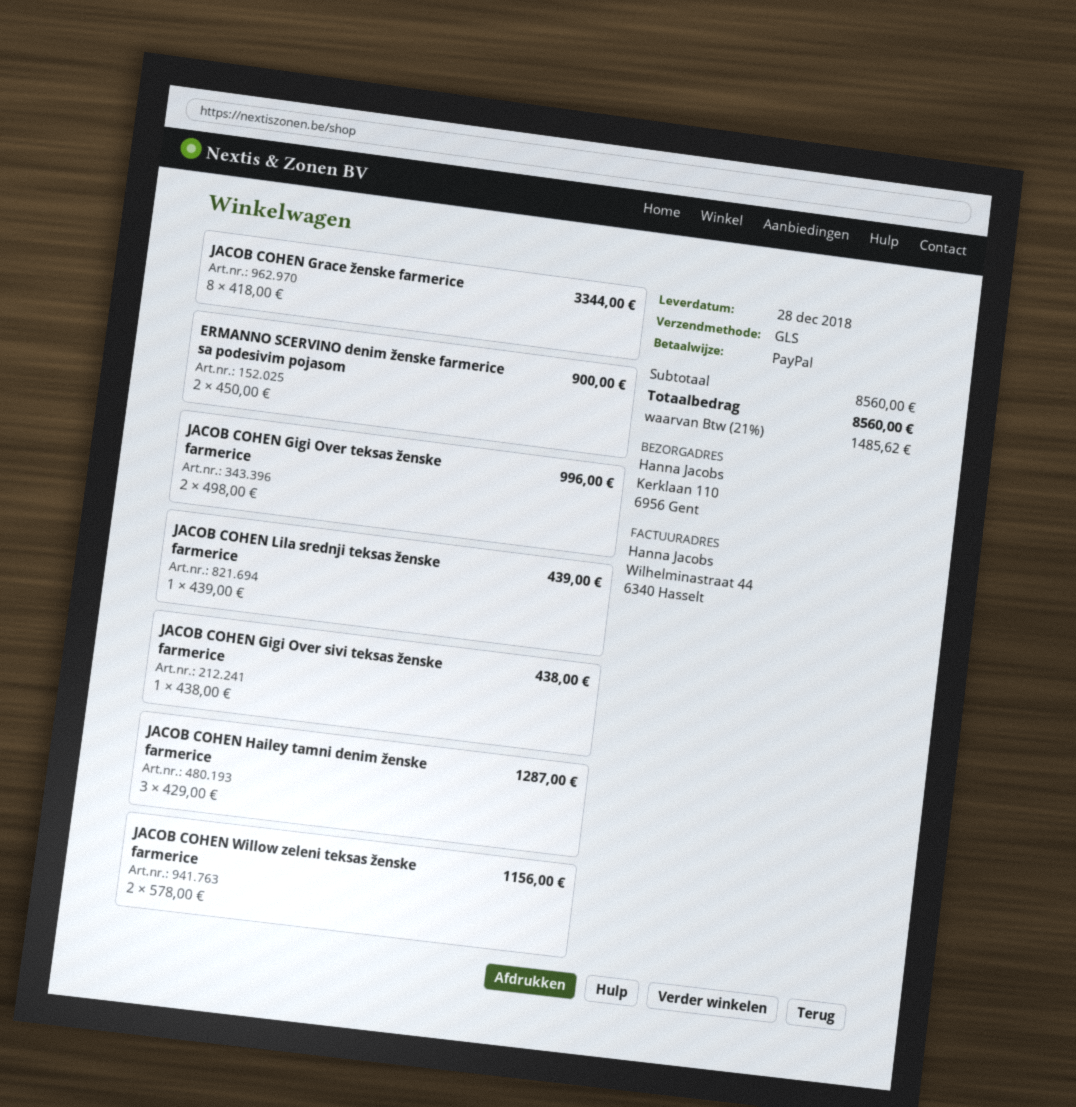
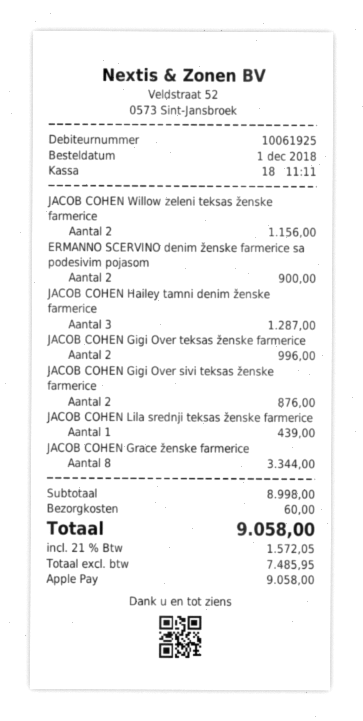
payment method: PayPal -> Apple Pay
JACOB COHEN Gigi Over sivi teksas ženske farmerice: 1 for 438.00 -> 2 for 876.00
subtotal: 8560.00 -> 8998.00
shipping: none -> 60.00
tax: 21% = 1485.62 -> 21% = 1572.05
total: 8560.00 -> 9058.00

